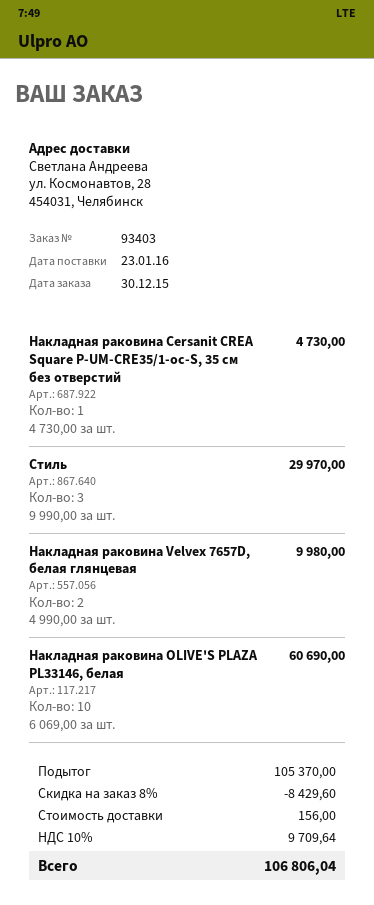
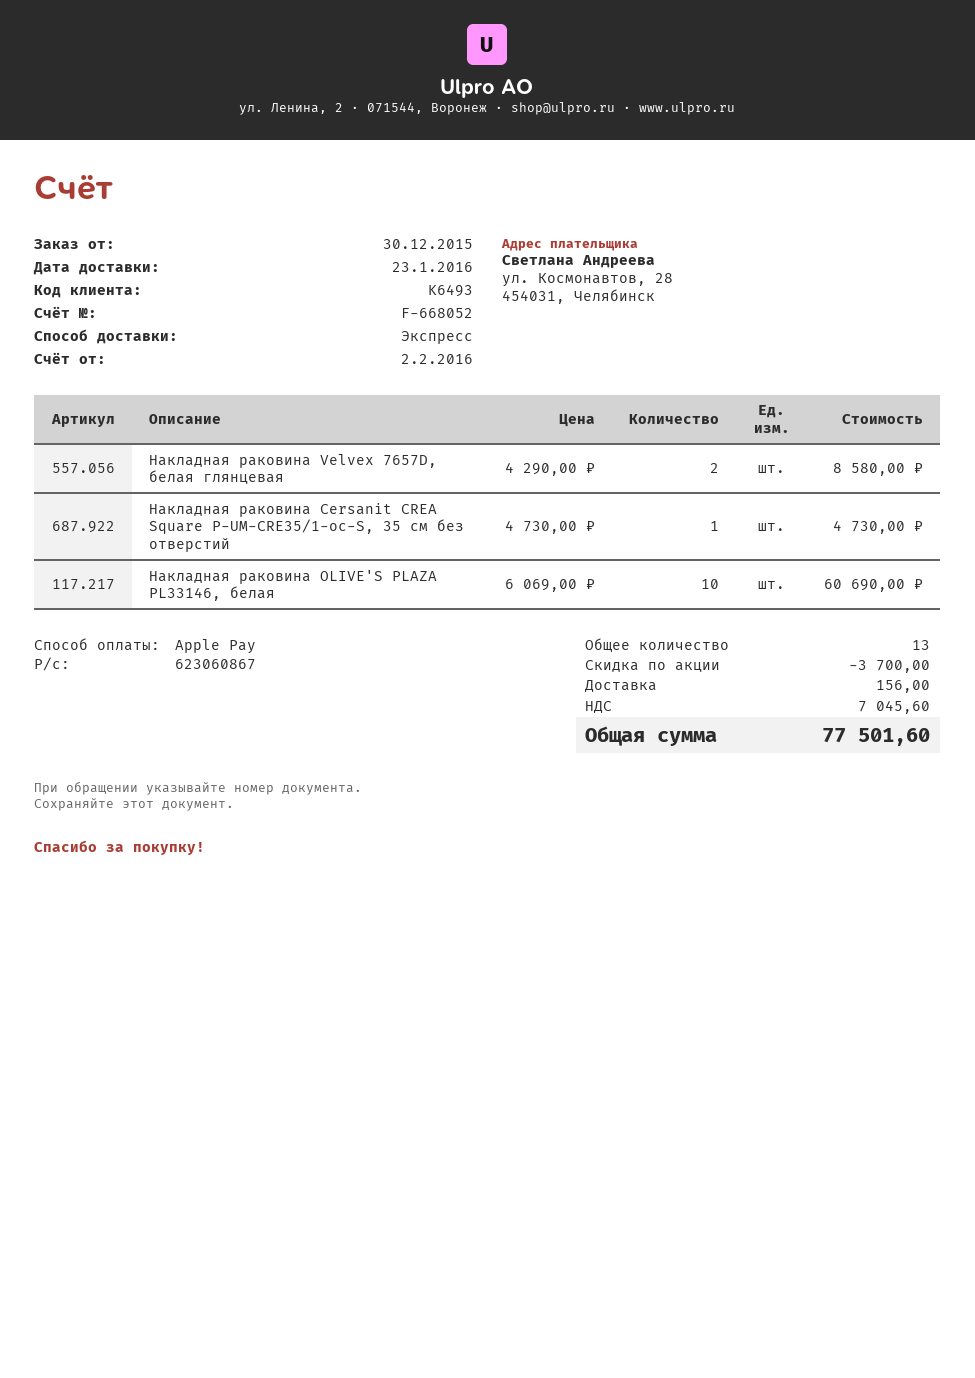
Стиль: 3 x 9990.00 = 29970.00 -> none
Накладная раковина Velvex 7657D, белая глянцевая: 2 x 4990.00 = 9980.00 -> 2 x 4290.00 = 8580.00
discount: 8429.60 -> 3700.00
tax: 9709.64 -> 7045.60
total: 106806.04 -> 77501.60

